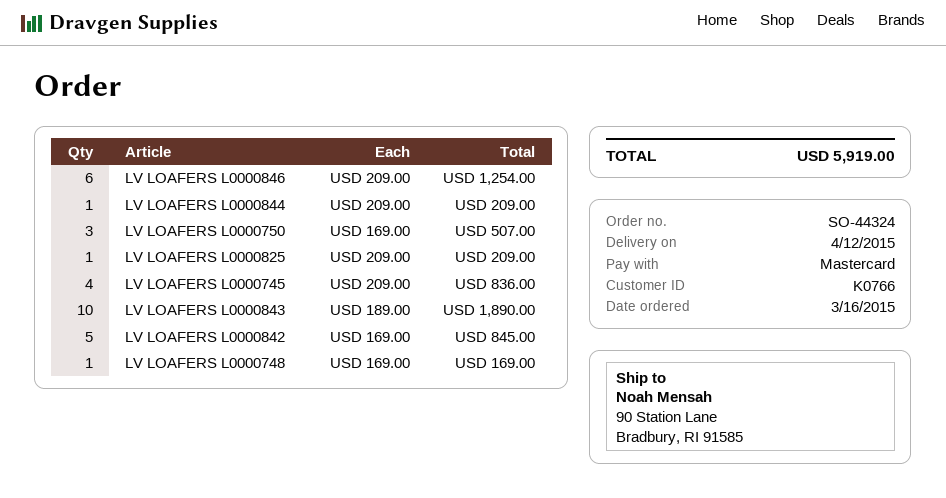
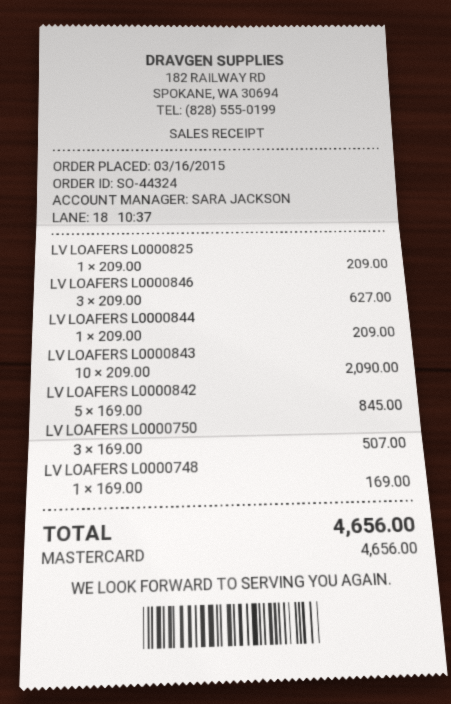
LV LOAFERS L0000846: 6 x 209.00 = 1254.00 -> 3 x 209.00 = 627.00
LV LOAFERS L0000745: 4 x 209.00 = 836.00 -> none
LV LOAFERS L0000843: 10 x 189.00 = 1890.00 -> 10 x 209.00 = 2090.00
total: 5919.00 -> 4656.00

